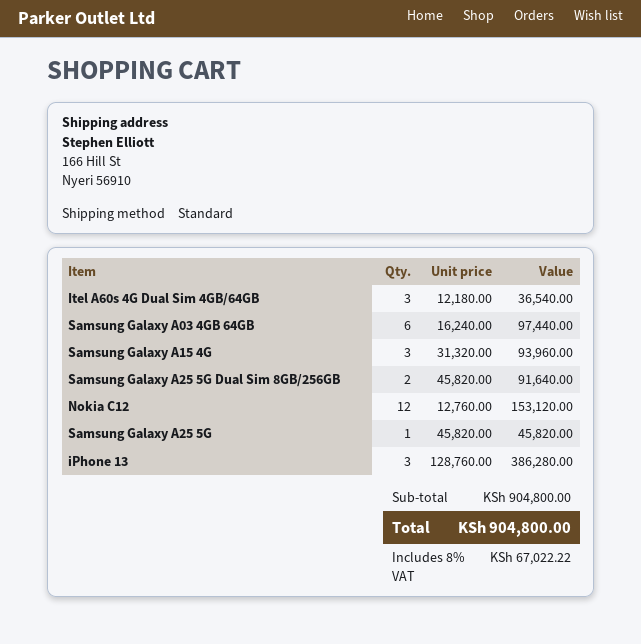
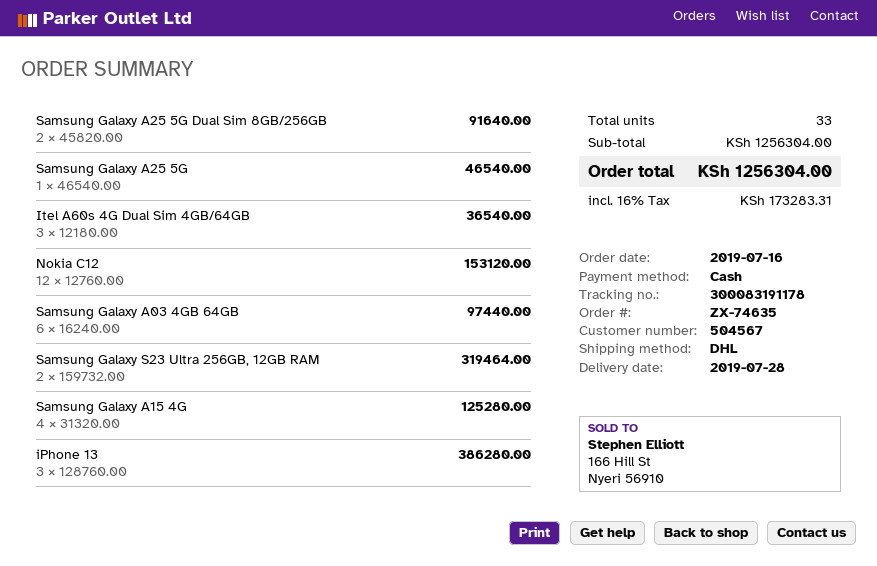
shipping method: standard -> DHL
Samsung Galaxy A15 4G: 3 x 31320.00 = 93960.00 -> 4 x 31320.00 = 125280.00
Samsung Galaxy A25 5G: 1 x 45820.00 = 45820.00 -> 1 x 46540.00 = 46540.00
Samsung Galaxy S23 Ultra 256GB, 12GB RAM: none -> 2 x 159732.00 = 319464.00
subtotal: 904800.00 -> 1256304.00
tax: 8% = 67022.22 -> 16% = 173283.31
total: 904800.00 -> 1256304.00

